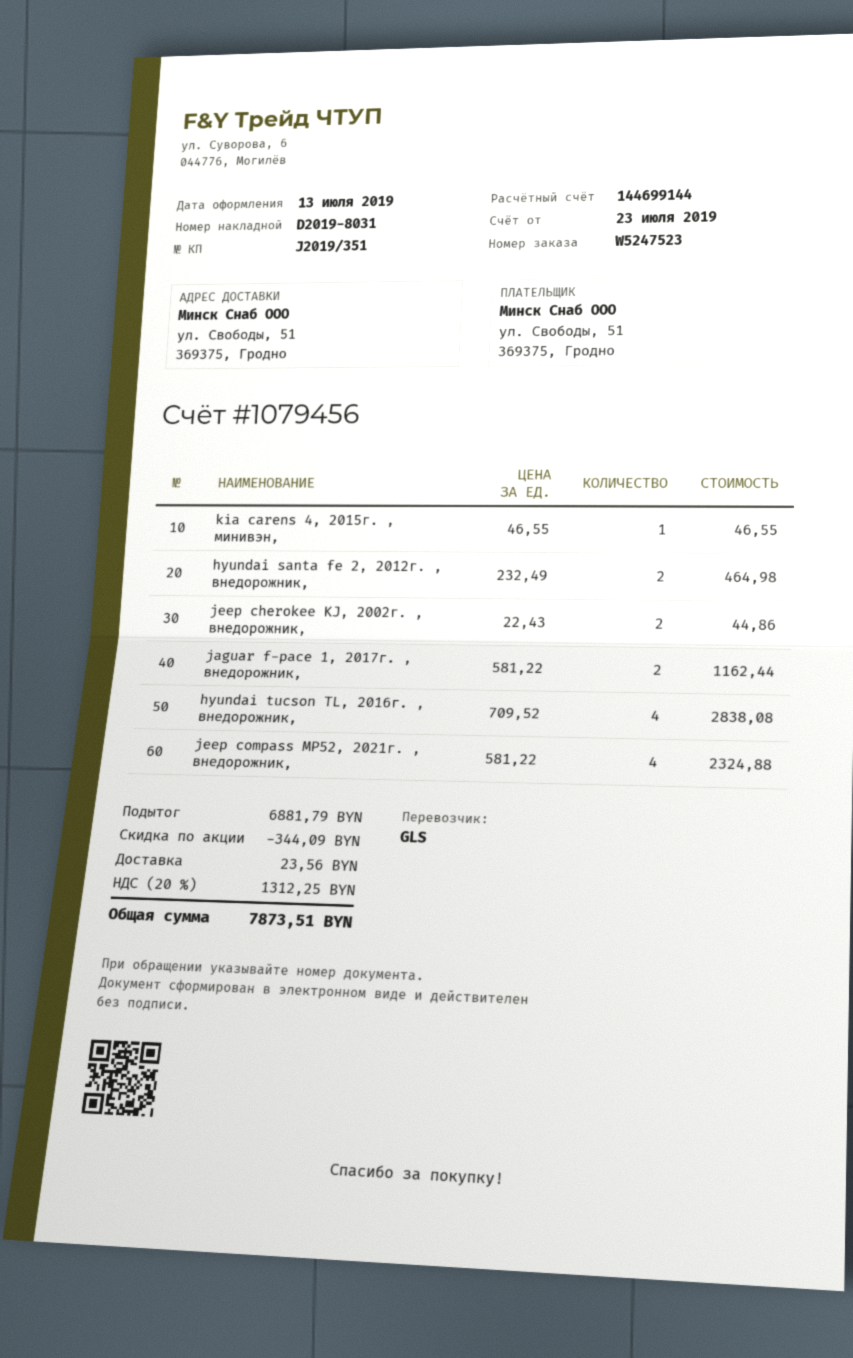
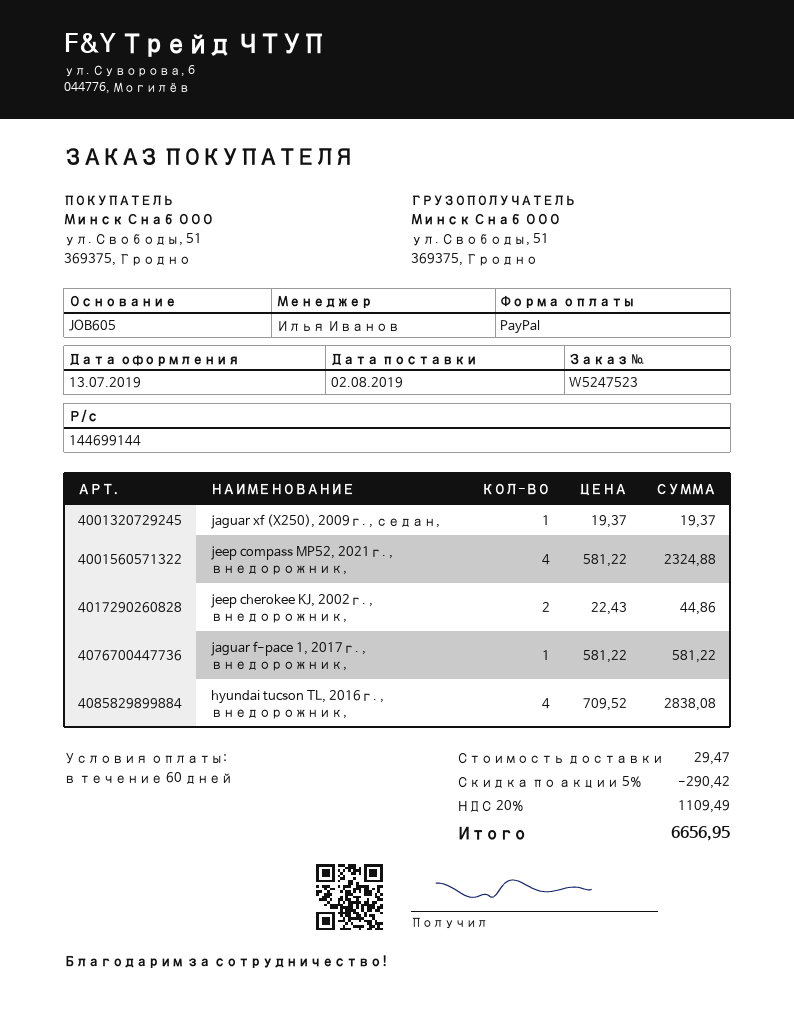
kia carens 4, 2015г. , минивэн,: 1 x 46.55 = 46.55 -> none
hyundai santa fe 2, 2012г. , внедорожник,: 2 x 232.49 = 464.98 -> none
jaguar f-pace 1, 2017г. , внедорожник,: 2 x 581.22 = 1162.44 -> 1 x 581.22 = 581.22
jaguar xf (X250), 2009г. , седан,: none -> 1 x 19.37 = 19.37
discount: 344.09 -> 290.42
shipping: 23.56 -> 29.47
tax: 20% = 1312.25 -> 20% = 1109.49
total: 7873.51 -> 6656.95

